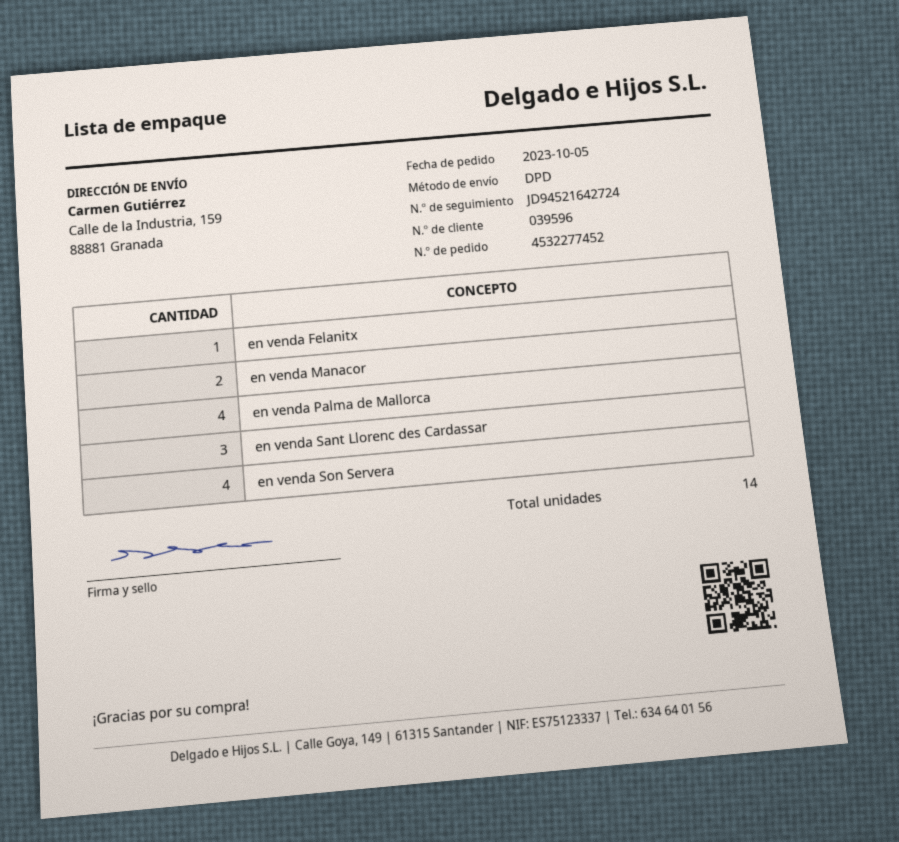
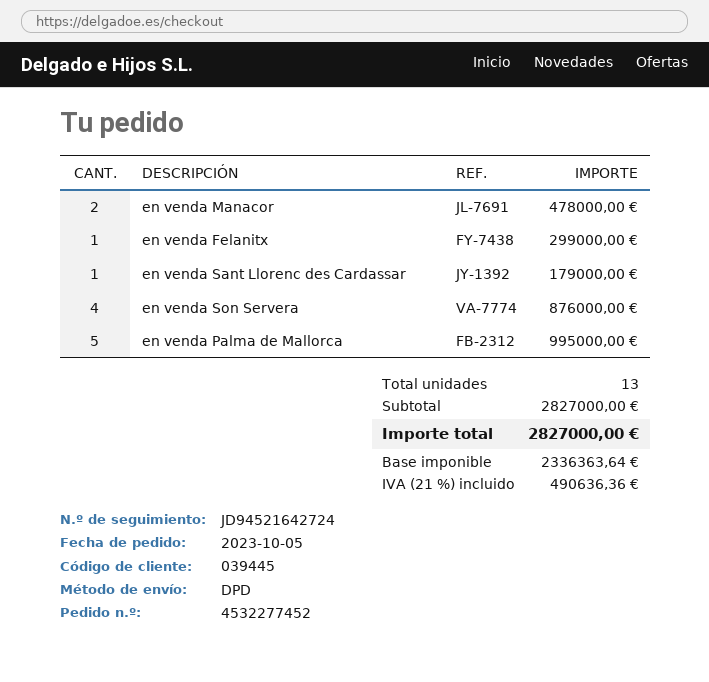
customer number: 039596 -> 039445
en venda Palma de Mallorca: 4 -> 5
en venda Sant Llorenc des Cardassar: 3 -> 1
total quantity: 14 -> 13

